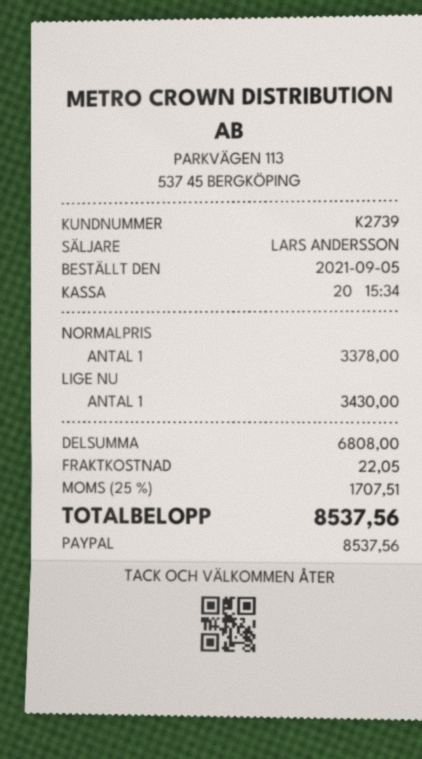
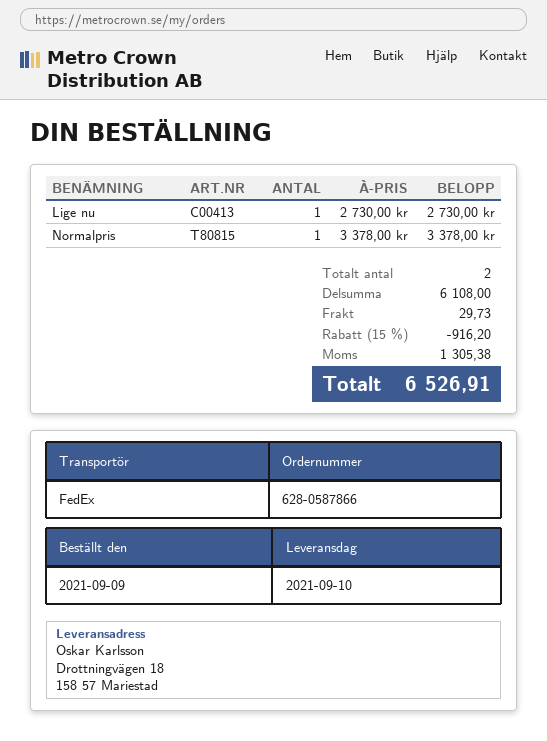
order date: 2021-09-05 -> 2021-09-09
LIGE NU: 1 for 3430.00 -> 1 for 2730.00
subtotal: 6808.00 -> 6108.00
discount: none -> 15% = 916.20
shipping: 22.05 -> 29.73
tax: 1707.51 -> 1305.38
total: 8537.56 -> 6526.91

